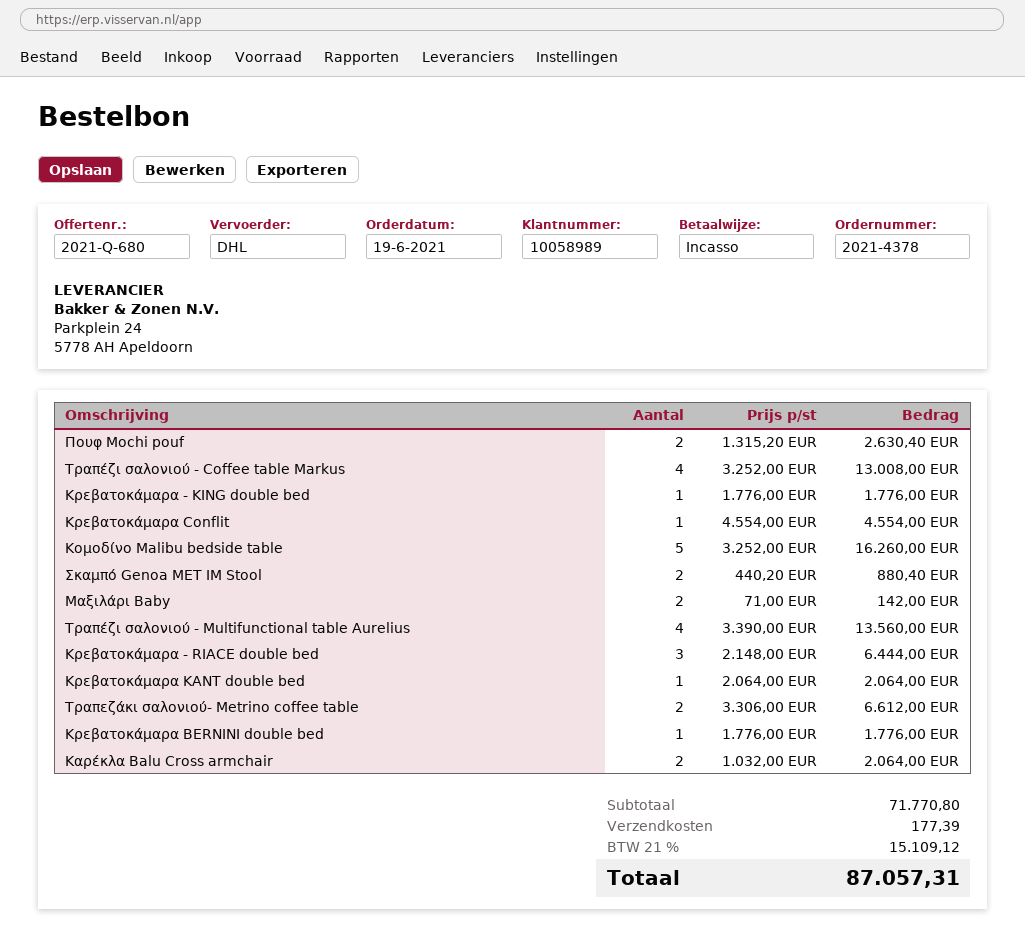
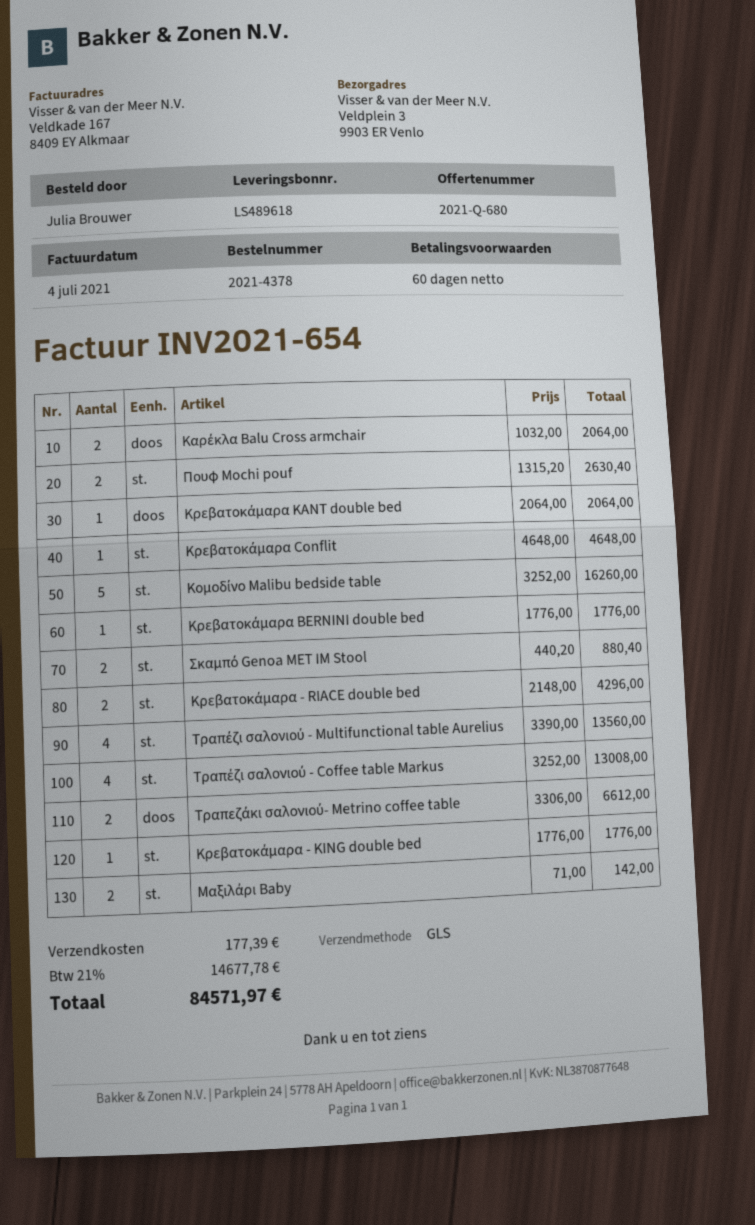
shipping method: DHL -> GLS
Κρεβατοκάμαρα Conflit: 1 x 4554.00 = 4554.00 -> 1 x 4648.00 = 4648.00
Κρεβατοκάμαρα - RIACE double bed: 3 x 2148.00 = 6444.00 -> 2 x 2148.00 = 4296.00
tax: 21% = 15109.12 -> 21% = 14677.78
total: 87057.31 -> 84571.97

